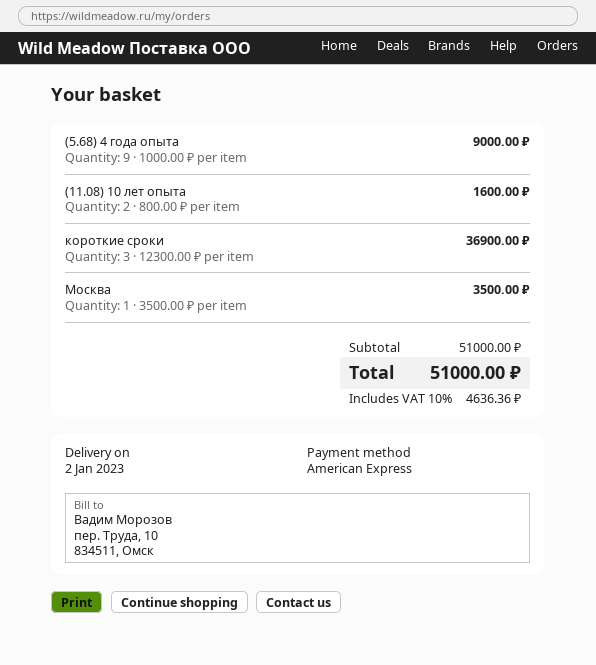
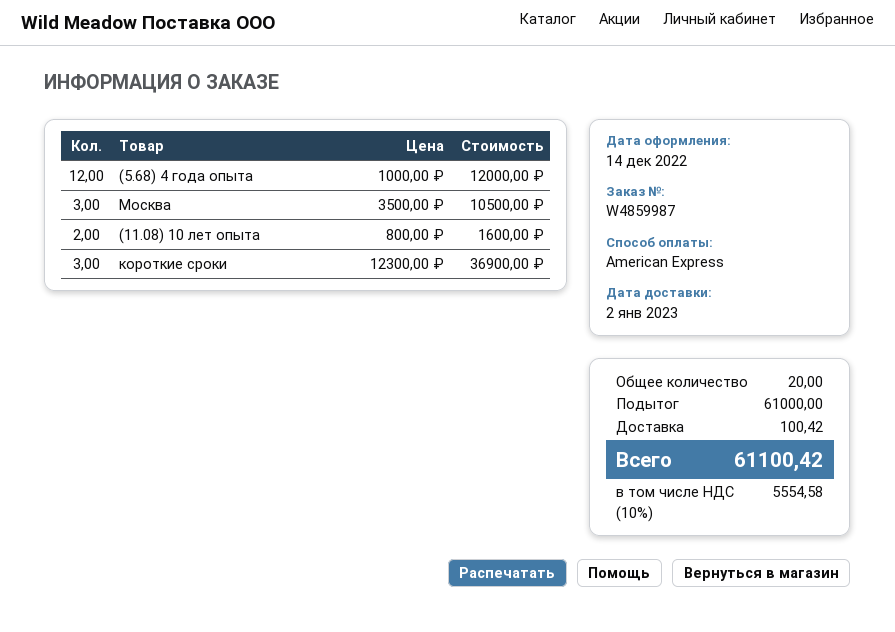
(5.68) 4 года опыта: 9 x 1000.00 = 9000.00 -> 12 x 1000.00 = 12000.00
Москва: 1 x 3500.00 = 3500.00 -> 3 x 3500.00 = 10500.00
subtotal: 51000.00 -> 61000.00
shipping: none -> 100.42
tax: 10% = 4636.36 -> 10% = 5554.58
total: 51000.00 -> 61100.42

